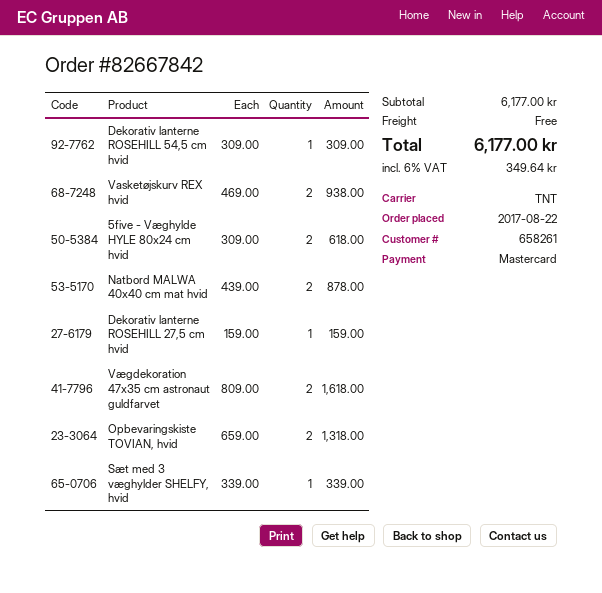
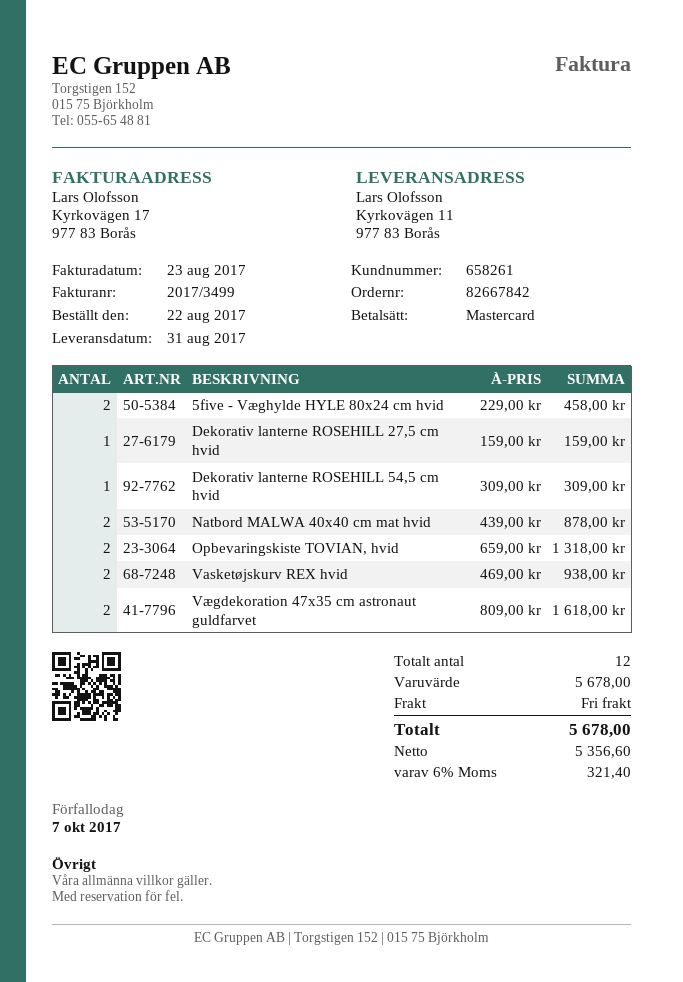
5five - Væghylde HYLE 80x24 cm hvid: 2 x 309.00 = 618.00 -> 2 x 229.00 = 458.00
Sæt med 3 væghylder SHELFY, hvid: 1 x 339.00 = 339.00 -> none
subtotal: 6177.00 -> 5678.00
tax: 6% = 349.64 -> 6% = 321.40
total: 6177.00 -> 5678.00

